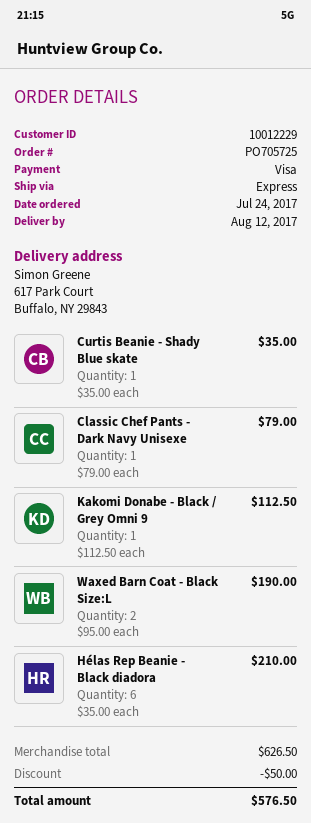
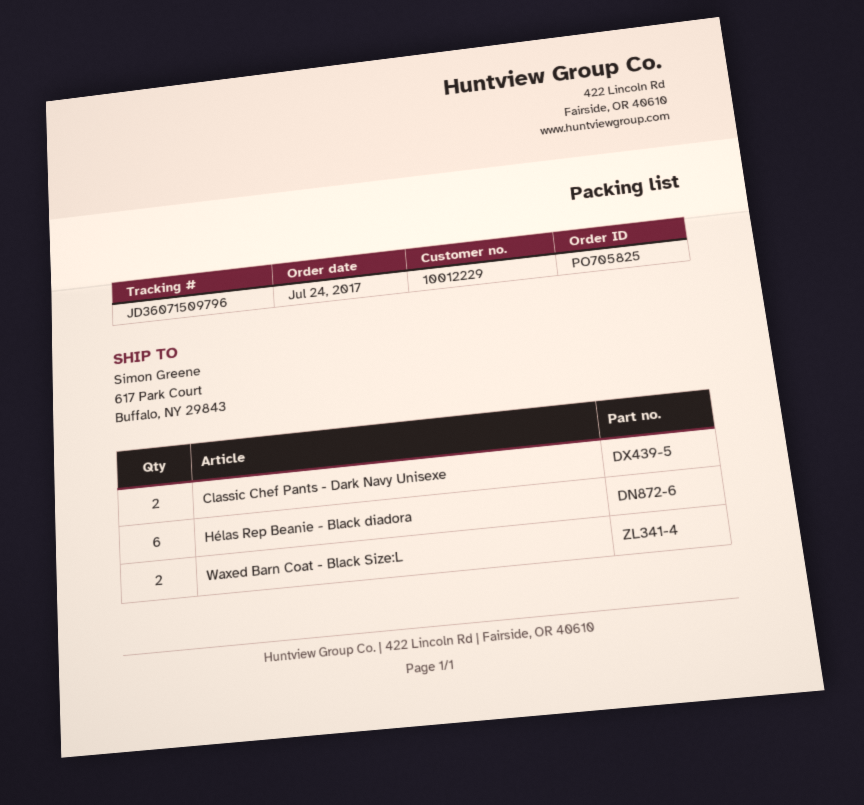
order number: PO705725 -> PO705825
Curtis Beanie - Shady Blue skate: 1 -> none
Classic Chef Pants - Dark Navy Unisexe: 1 -> 2
Kakomi Donabe - Black / Grey Omni 9: 1 -> none

